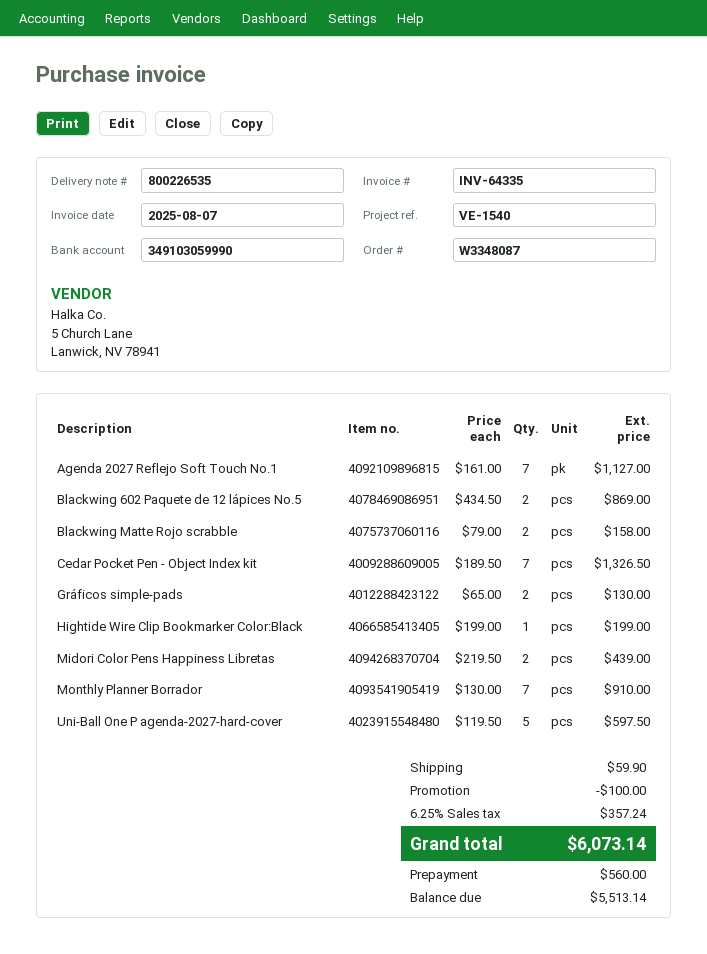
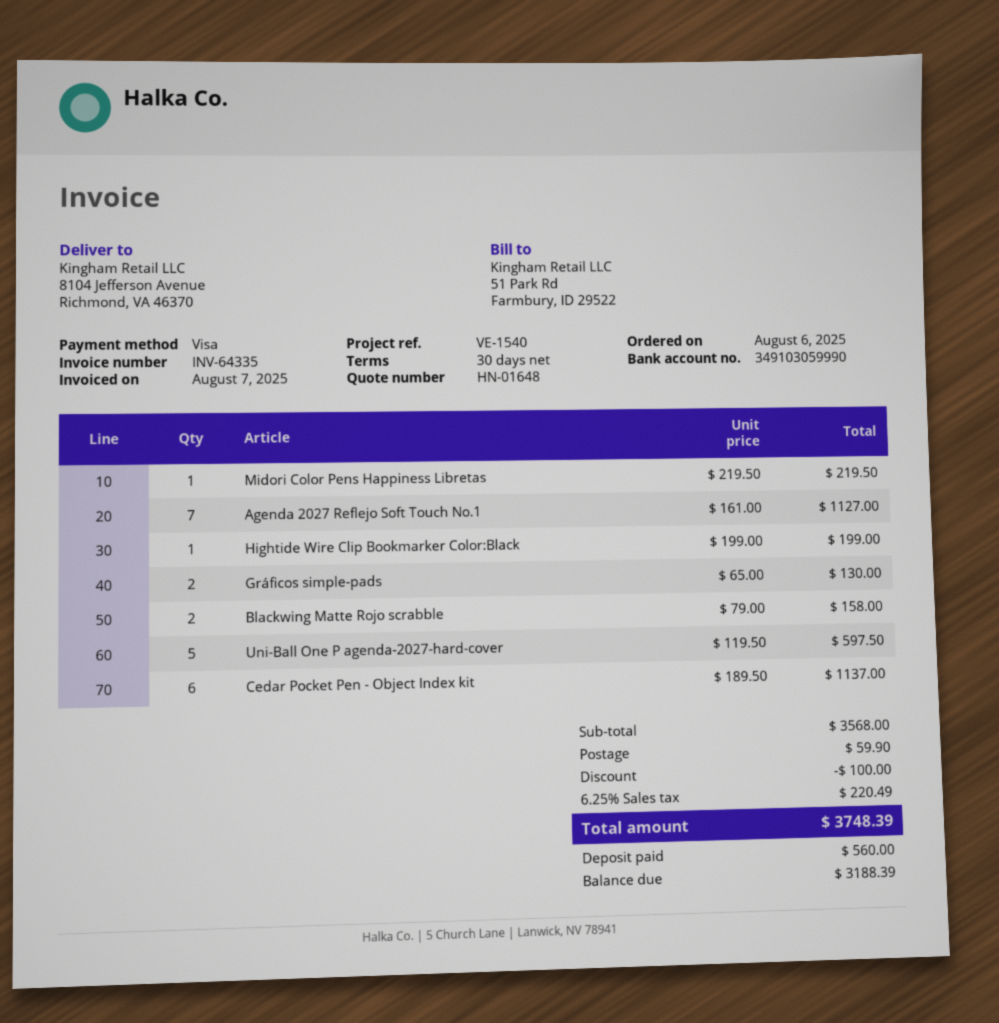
Blackwing 602 Paquete de 12 lápices No.5: 2 x 434.50 = 869.00 -> none
Cedar Pocket Pen - Object Index kit: 7 x 189.50 = 1326.50 -> 6 x 189.50 = 1137.00
Midori Color Pens Happiness Libretas: 2 x 219.50 = 439.00 -> 1 x 219.50 = 219.50
Monthly Planner Borrador: 7 x 130.00 = 910.00 -> none
tax: 6.25% = 357.24 -> 6.25% = 220.49
total: 6073.14 -> 3748.39
balance: 5513.14 -> 3188.39

